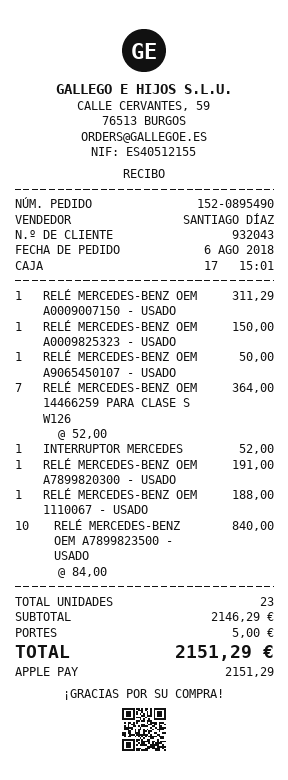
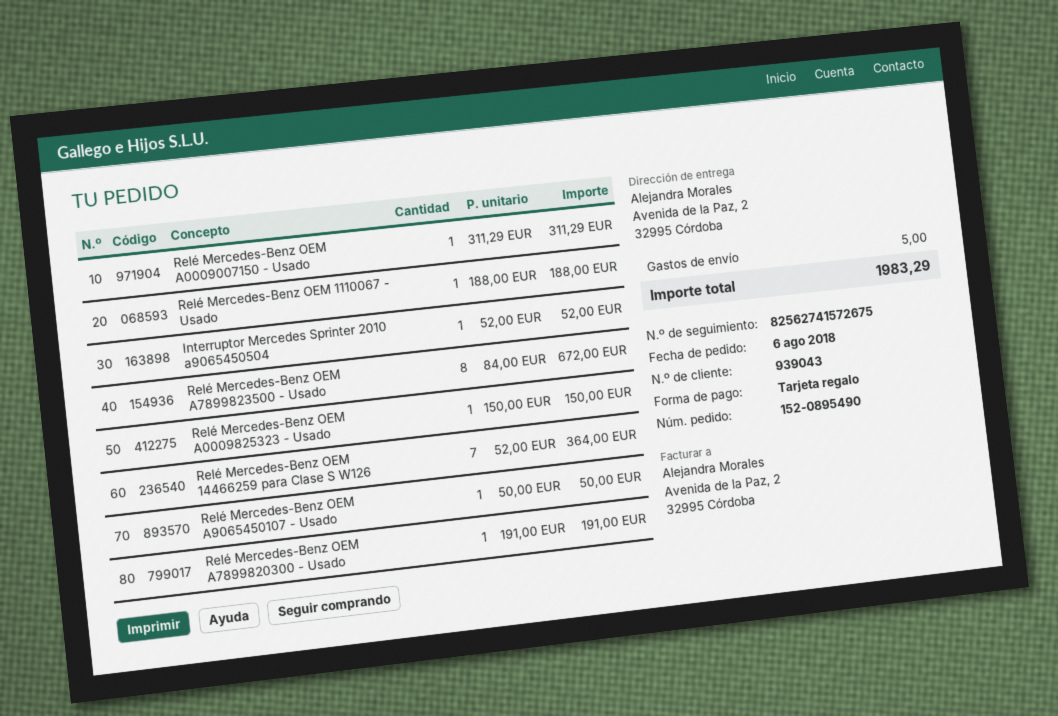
customer number: 932043 -> 939043
payment method: Apple Pay -> gift card
RELÉ MERCEDES-BENZ OEM A7899823500 - USADO: 10 x 84.00 = 840.00 -> 8 x 84.00 = 672.00
total: 2151.29 -> 1983.29

